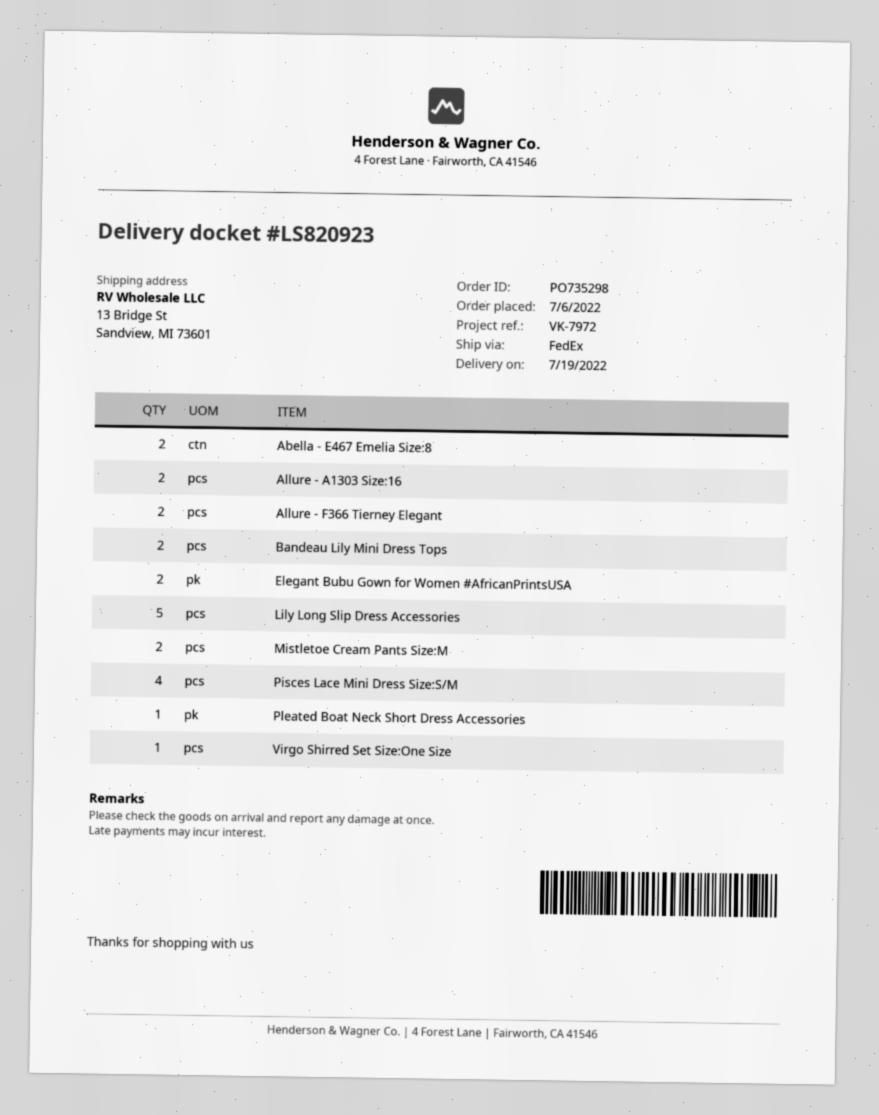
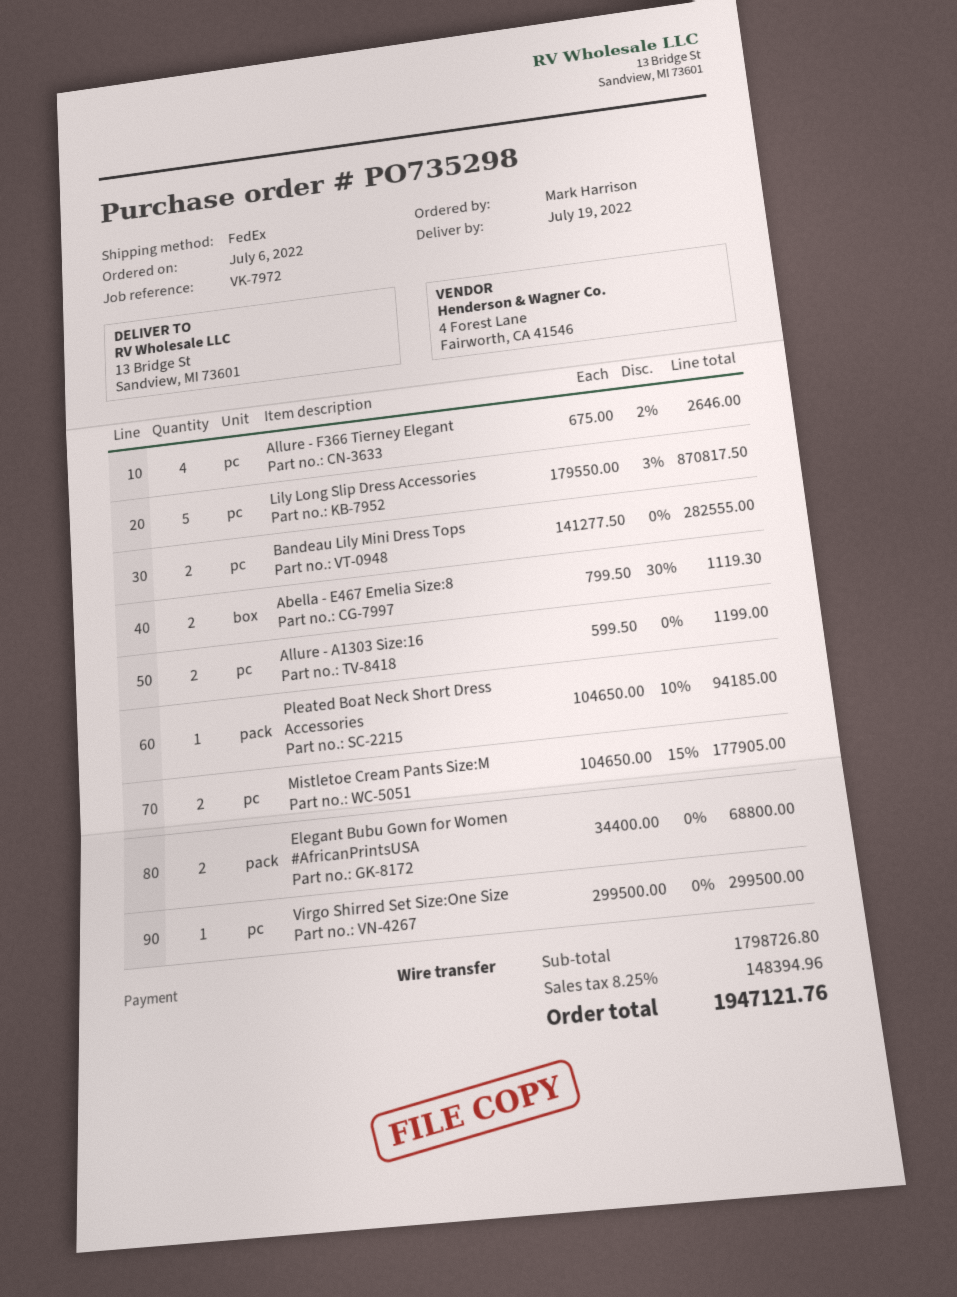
Allure - F366 Tierney Elegant: 2 -> 4
Pisces Lace Mini Dress Size:S/M: 4 -> none

